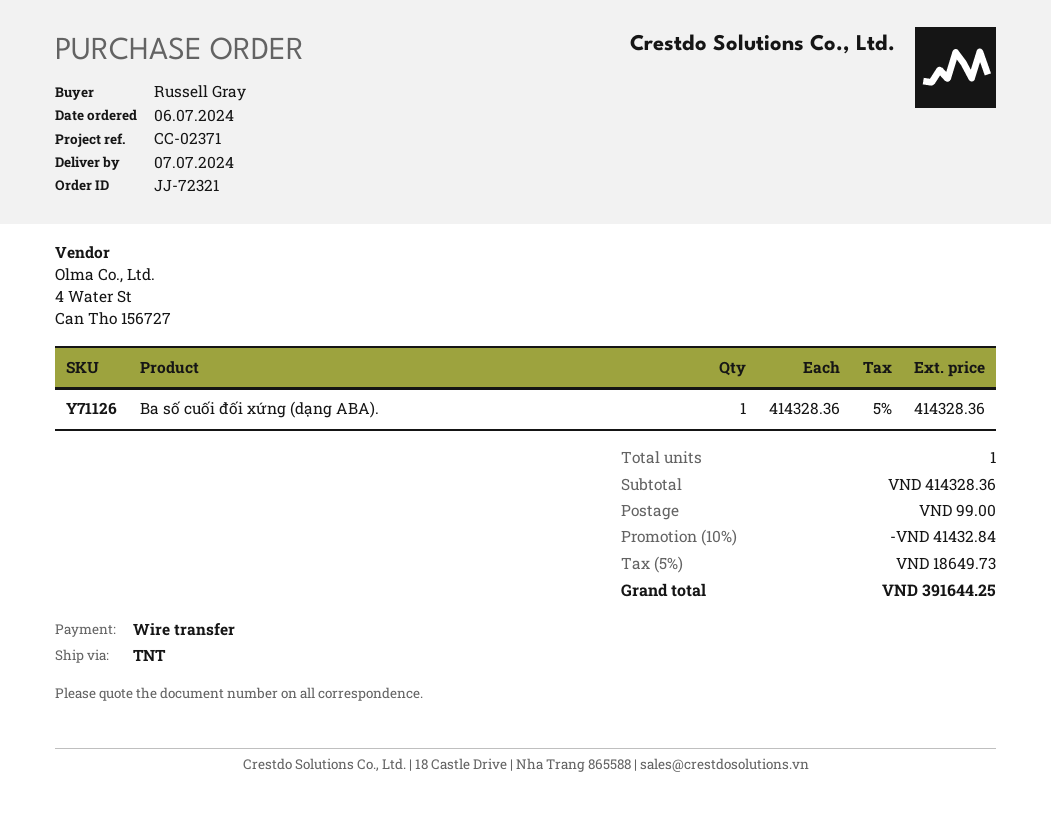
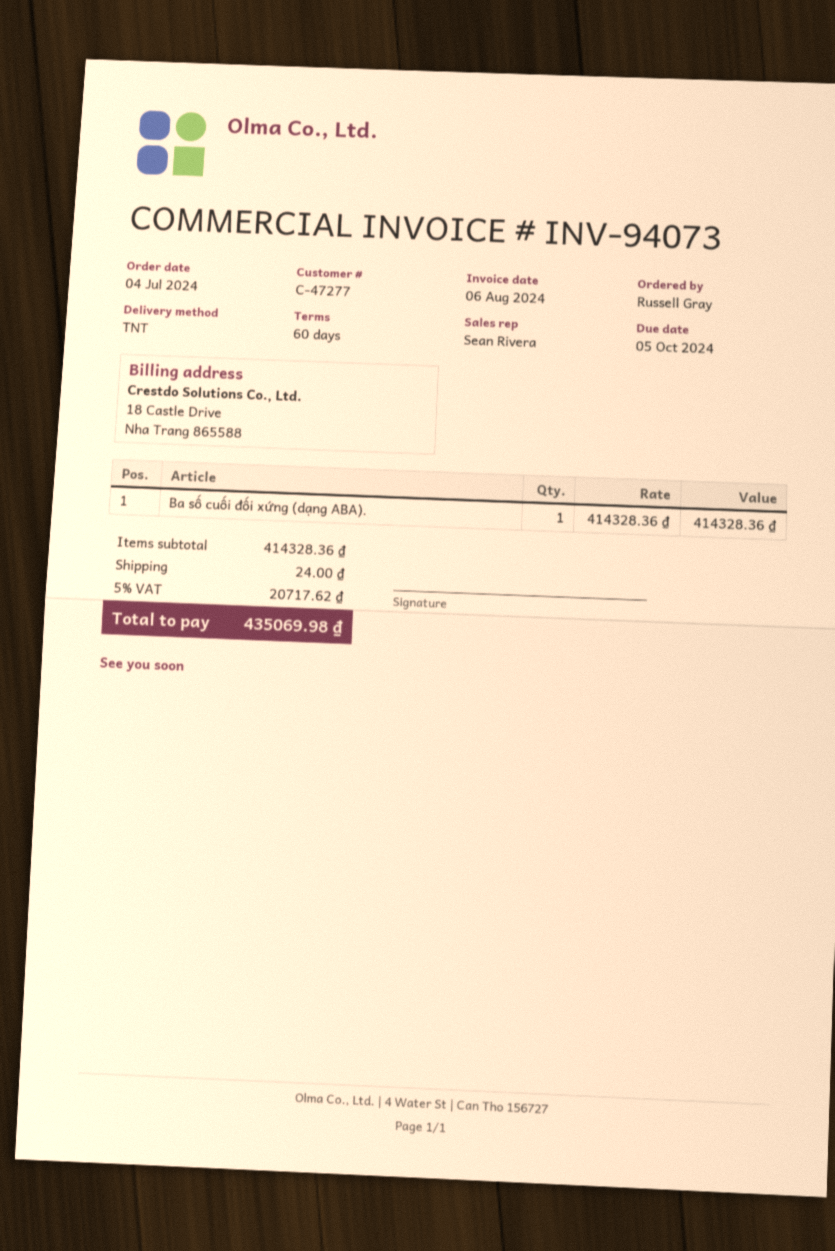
order date: 2024-07-06 -> 2024-07-04
discount: 10% = 41432.84 -> none
shipping: 99.00 -> 24.00
tax: 5% = 18649.73 -> 5% = 20717.62
total: 391644.25 -> 435069.98

